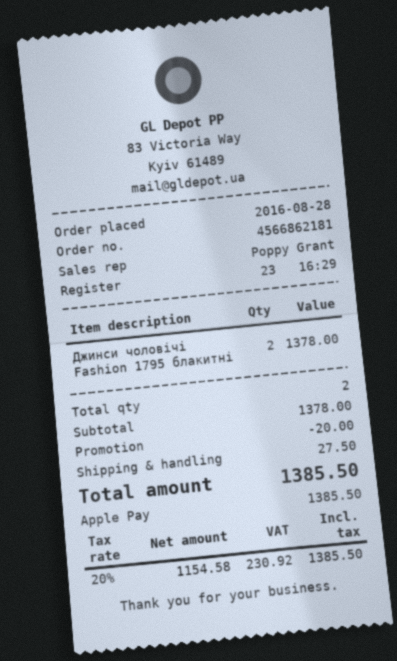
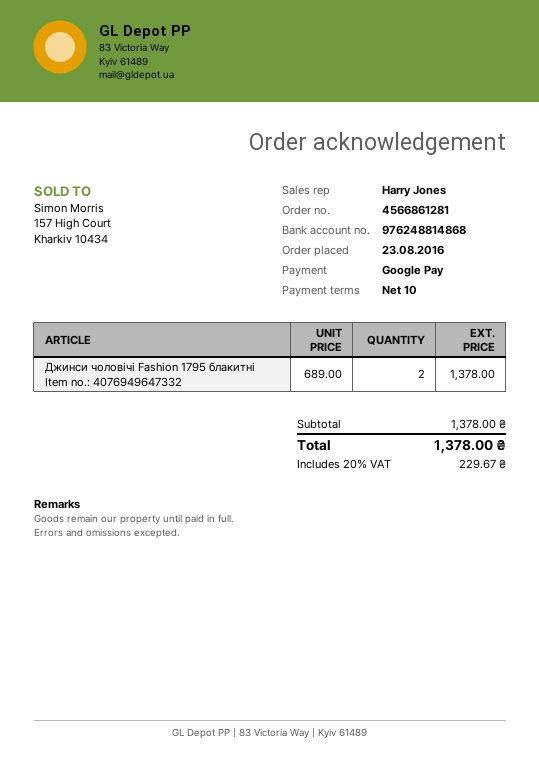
order number: 4566862181 -> 4566861281
order date: 2016-08-28 -> 2016-08-23
sales rep: Poppy Grant -> Harry Jones
payment method: Apple Pay -> Google Pay
discount: 20.00 -> none
shipping: 27.50 -> none
tax: 20% = 230.92 -> 20% = 229.67
total: 1385.50 -> 1378.00

